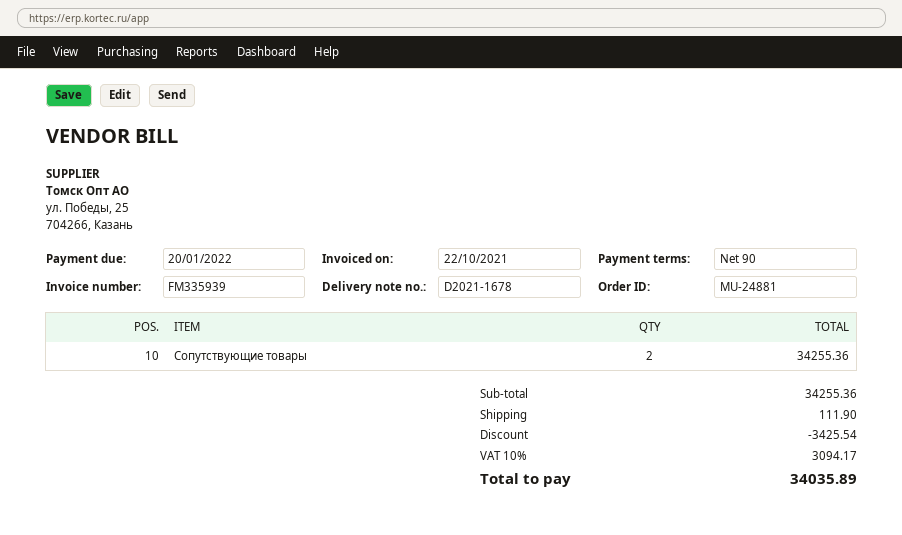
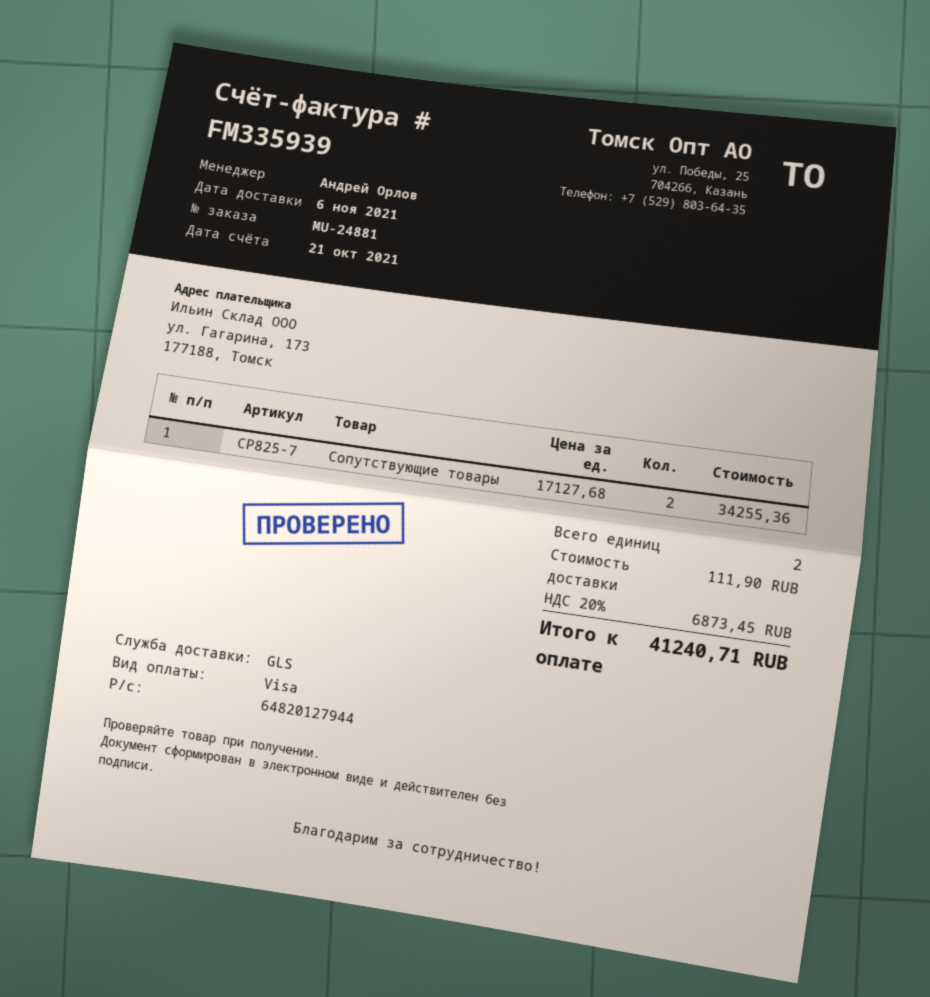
invoice date: 2021-10-22 -> 2021-10-21
discount: 3425.54 -> none
tax: 10% = 3094.17 -> 20% = 6873.45
total: 34035.89 -> 41240.71

